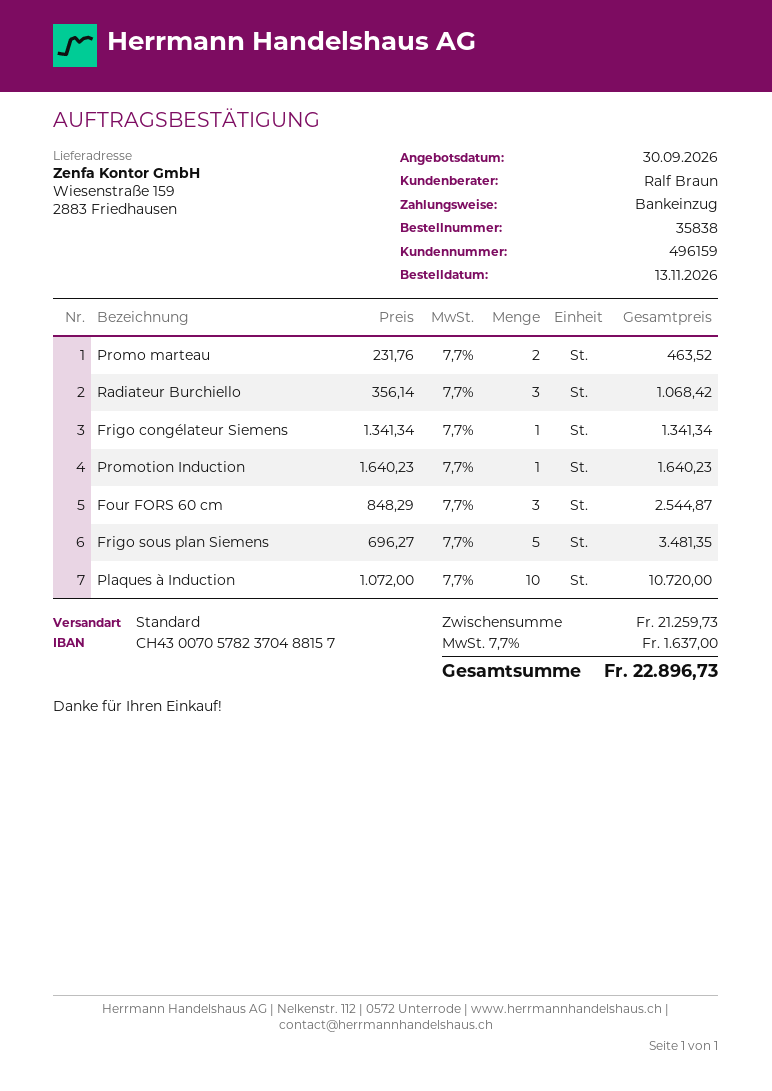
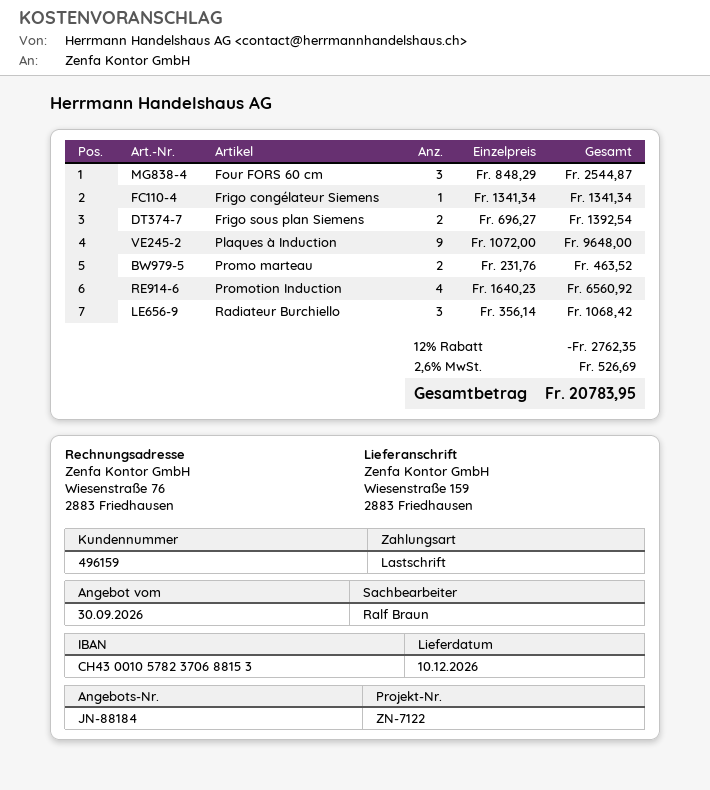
bank account: CH4300705782370488157 -> CH4300105782370688153
Promotion Induction: 1 x 1640.23 = 1640.23 -> 4 x 1640.23 = 6560.92
Frigo sous plan Siemens: 5 x 696.27 = 3481.35 -> 2 x 696.27 = 1392.54
Plaques à Induction: 10 x 1072.00 = 10720.00 -> 9 x 1072.00 = 9648.00
discount: none -> 12% = 2762.35
tax: 7.7% = 1637.00 -> 2.6% = 526.69
total: 22896.73 -> 20783.95

